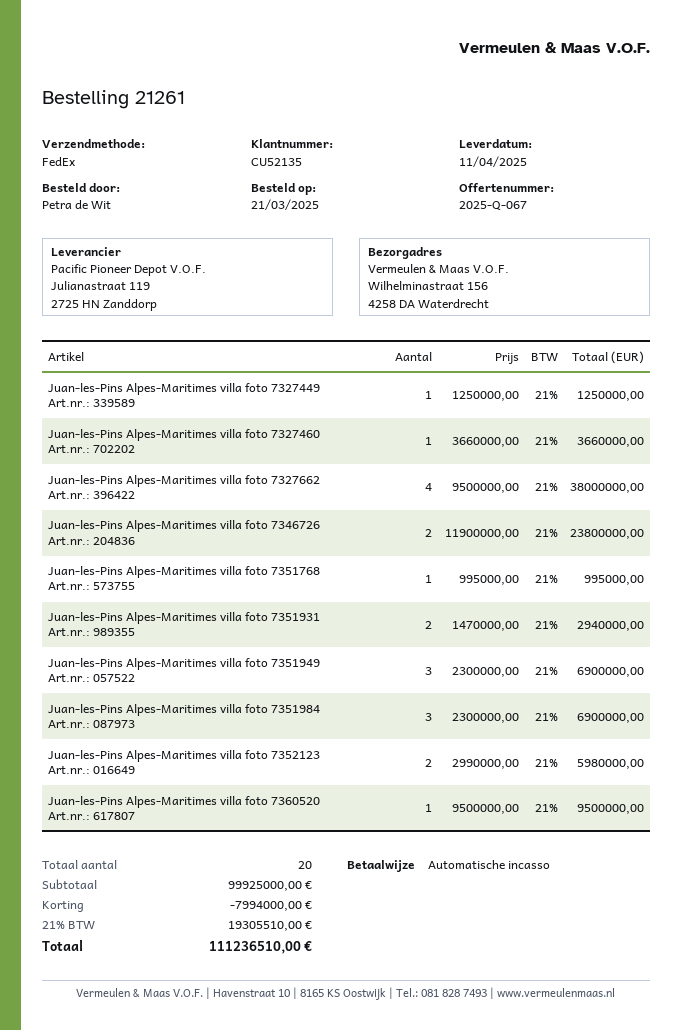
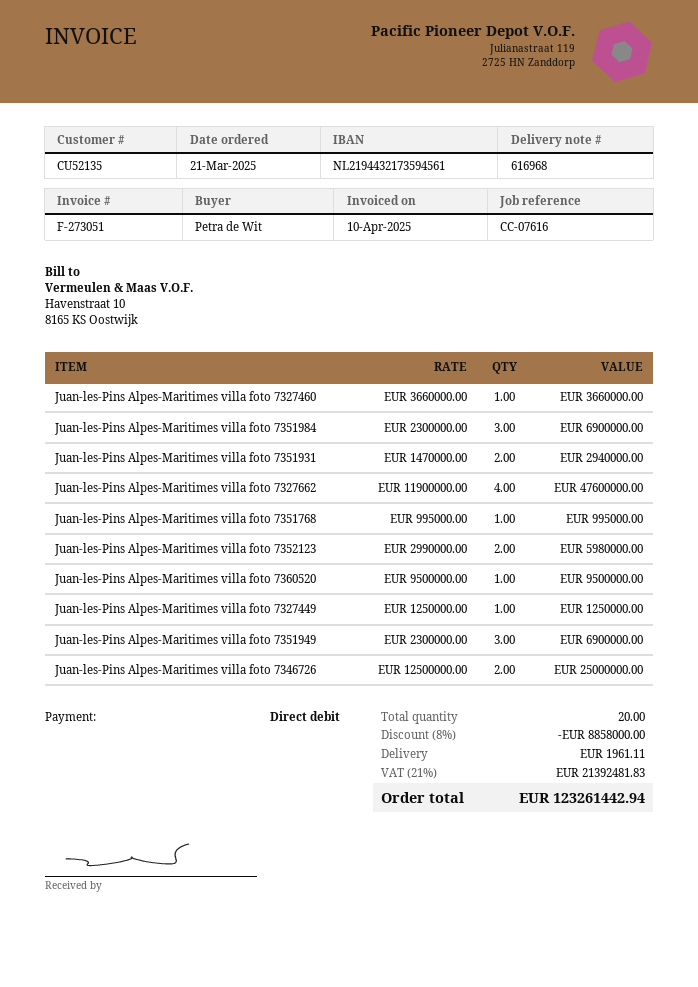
Juan-les-Pins Alpes-Maritimes villa foto 7327662: 4 x 9500000.00 = 38000000.00 -> 4 x 11900000.00 = 47600000.00
Juan-les-Pins Alpes-Maritimes villa foto 7346726: 2 x 11900000.00 = 23800000.00 -> 2 x 12500000.00 = 25000000.00
discount: 7994000.00 -> 8858000.00
shipping: none -> 1961.11
tax: 21% = 19305510.00 -> 21% = 21392481.83
total: 111236510.00 -> 123261442.94

